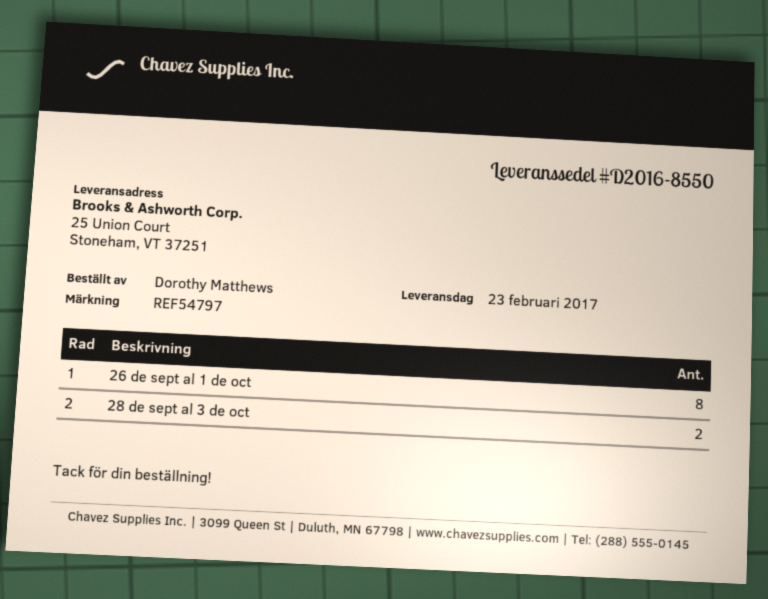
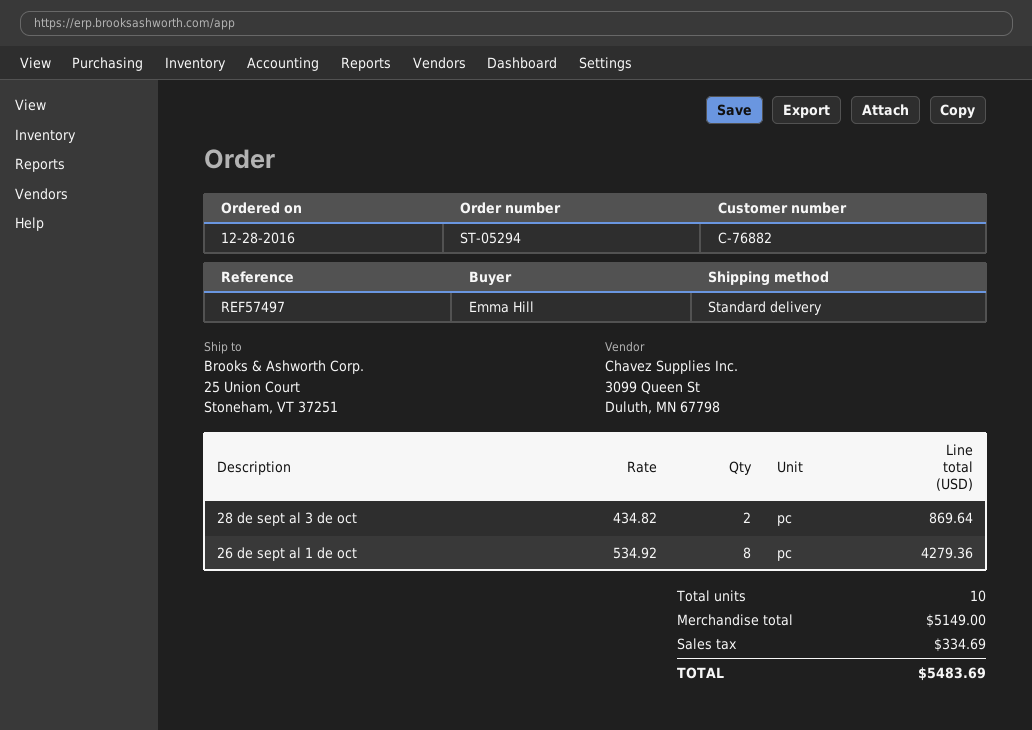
reference: REF54797 -> REF57497
ordered by: Dorothy Matthews -> Emma Hill

